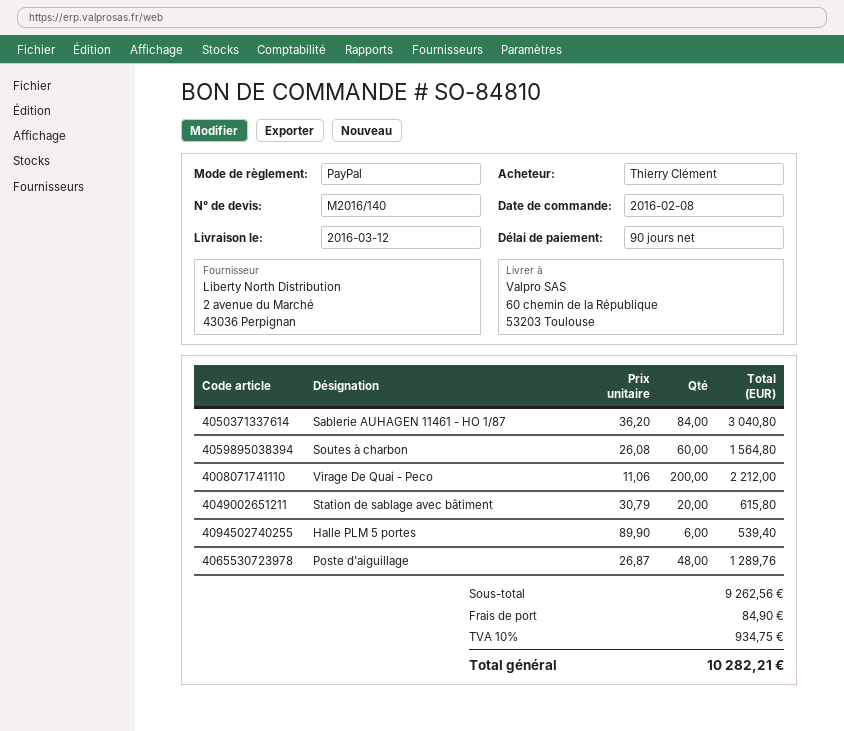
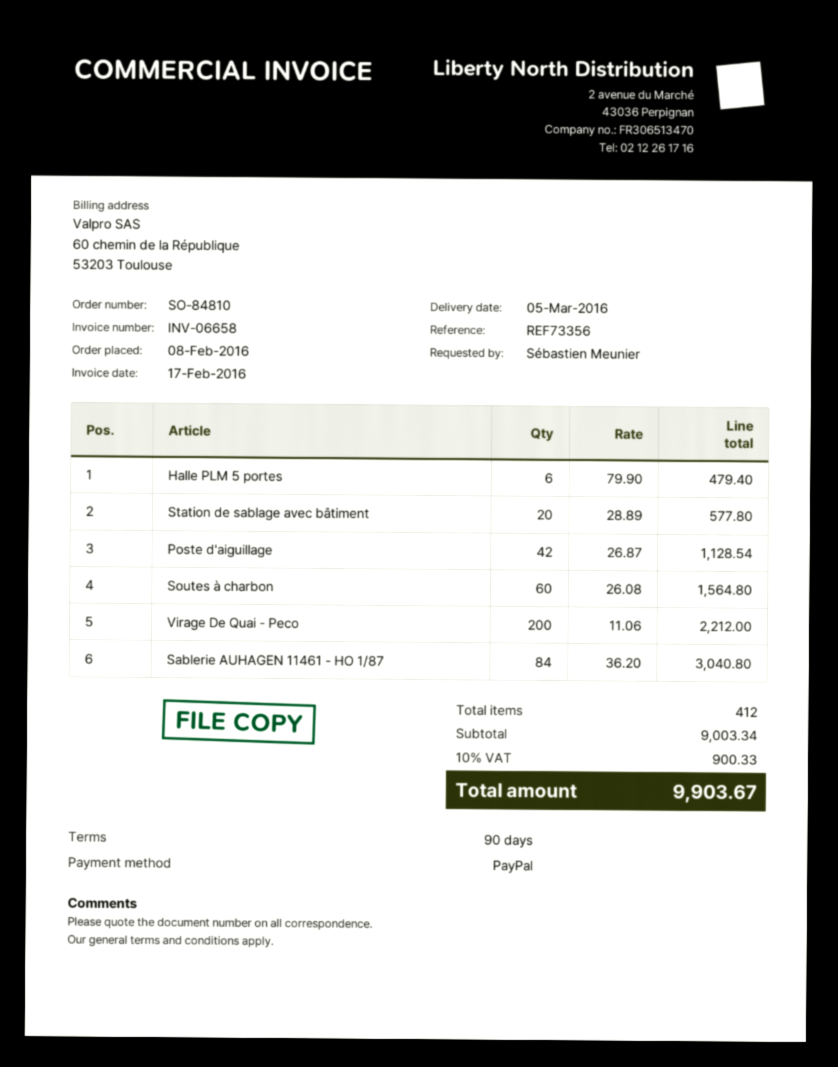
delivery date: 2016-03-12 -> 2016-03-05
ordered by: Thierry Clément -> Sébastien Meunier
Station de sablage avec bâtiment: 20 x 30.79 = 615.80 -> 20 x 28.89 = 577.80
Halle PLM 5 portes: 6 x 89.90 = 539.40 -> 6 x 79.90 = 479.40
Poste d'aiguillage: 48 x 26.87 = 1289.76 -> 42 x 26.87 = 1128.54
subtotal: 9262.56 -> 9003.34
shipping: 84.90 -> none
tax: 10% = 934.75 -> 10% = 900.33
total: 10282.21 -> 9903.67

